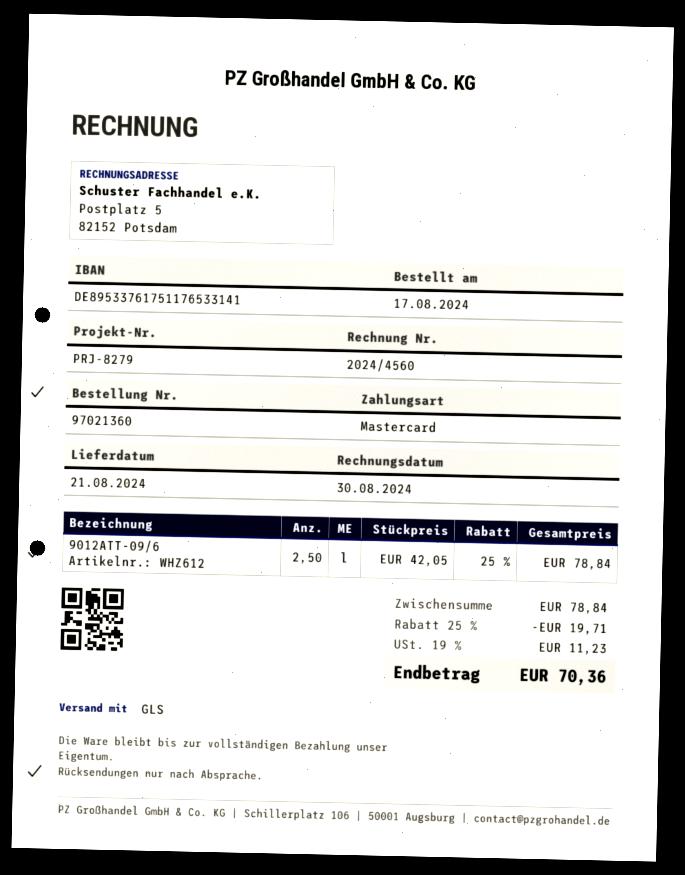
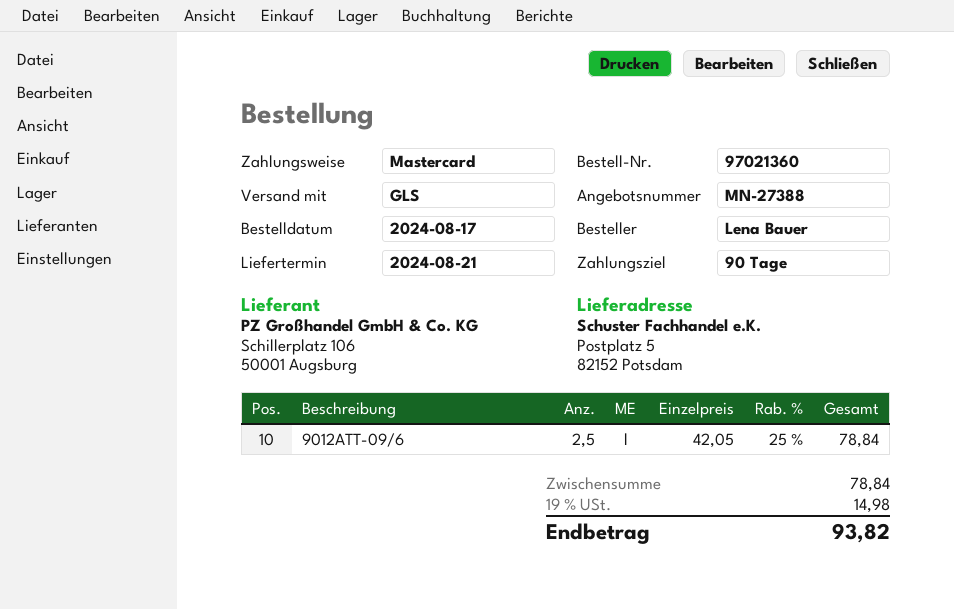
discount: 25% = 19.71 -> none
tax: 19% = 11.23 -> 19% = 14.98
total: 70.36 -> 93.82

